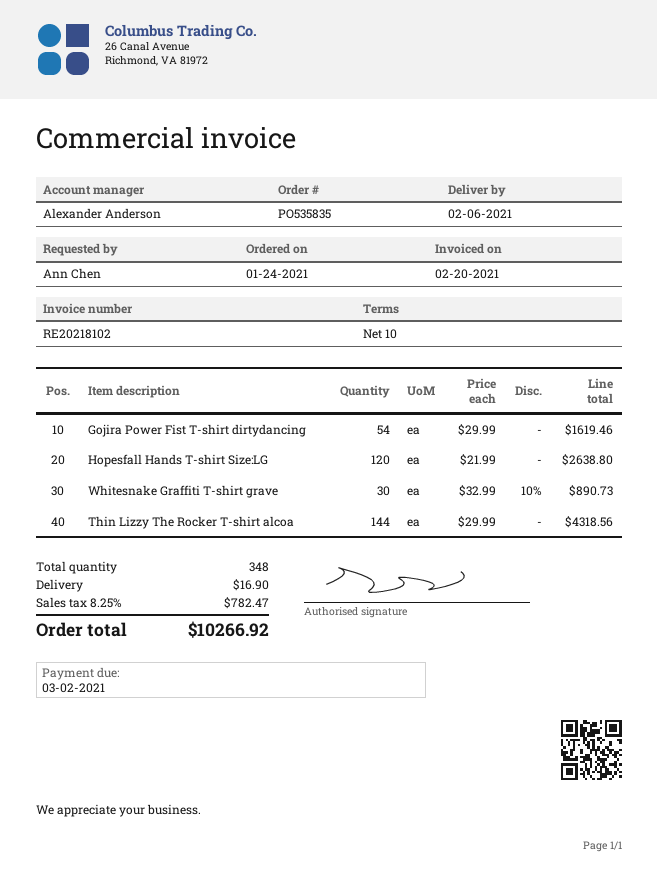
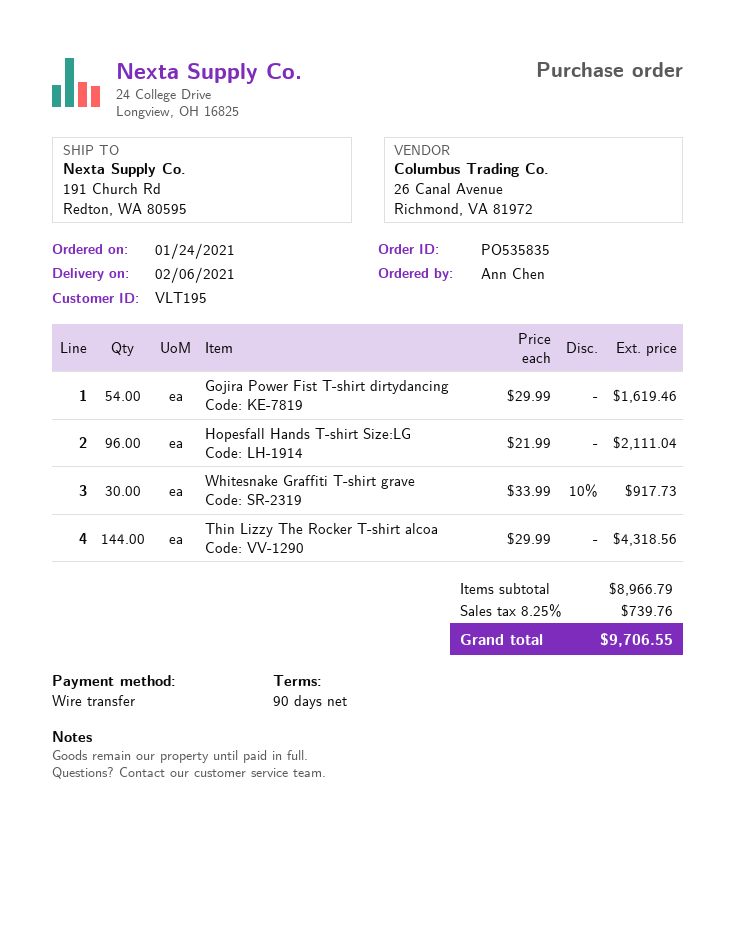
payment terms: 10 days -> 90 days
Hopesfall Hands T-shirt Size:LG: 120 x 21.99 = 2638.80 -> 96 x 21.99 = 2111.04
Whitesnake Graffiti T-shirt grave: 30 x 32.99 - 10% = 890.73 -> 30 x 33.99 - 10% = 917.73
shipping: 16.90 -> none
tax: 8.25% = 782.47 -> 8.25% = 739.76
total: 10266.92 -> 9706.55

